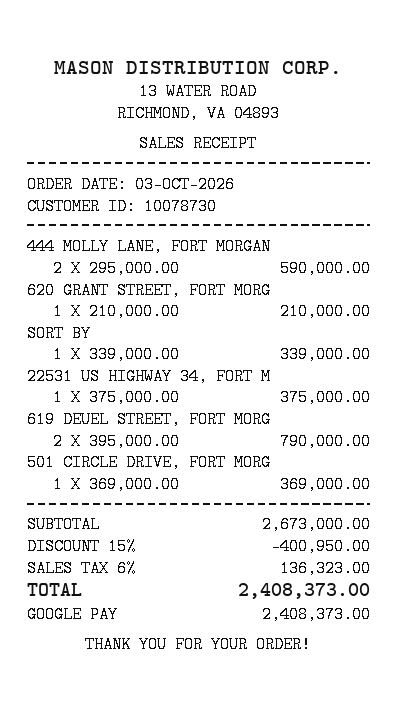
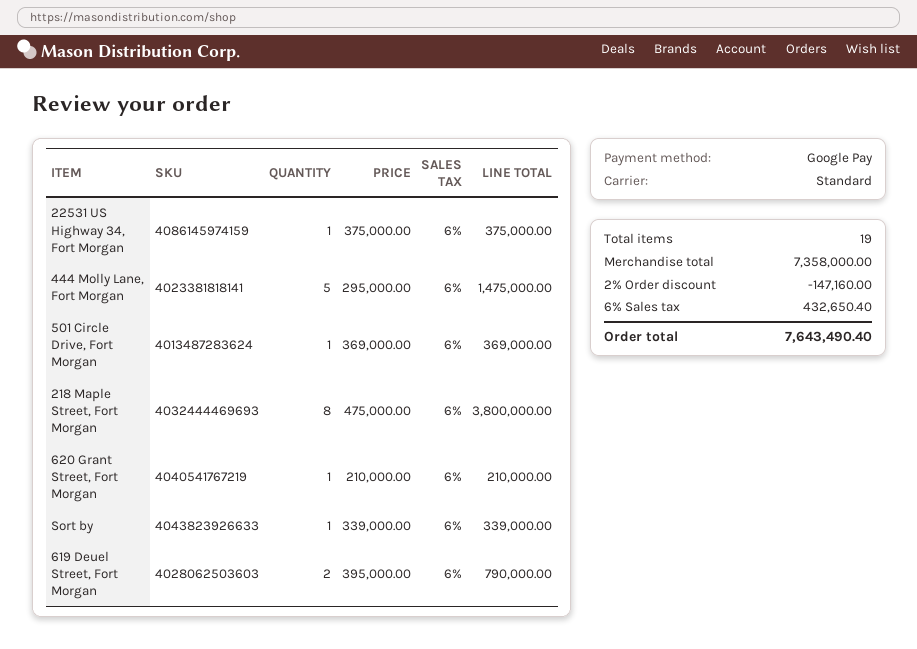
444 MOLLY LANE, FORT MORGAN: 2 x 295000.00 = 590000.00 -> 5 x 295000.00 = 1475000.00
218 Maple Street, Fort Morgan: none -> 8 x 475000.00 = 3800000.00
subtotal: 2673000.00 -> 7358000.00
discount: 15% = 400950.00 -> 2% = 147160.00
tax: 6% = 136323.00 -> 6% = 432650.40
total: 2408373.00 -> 7643490.40

